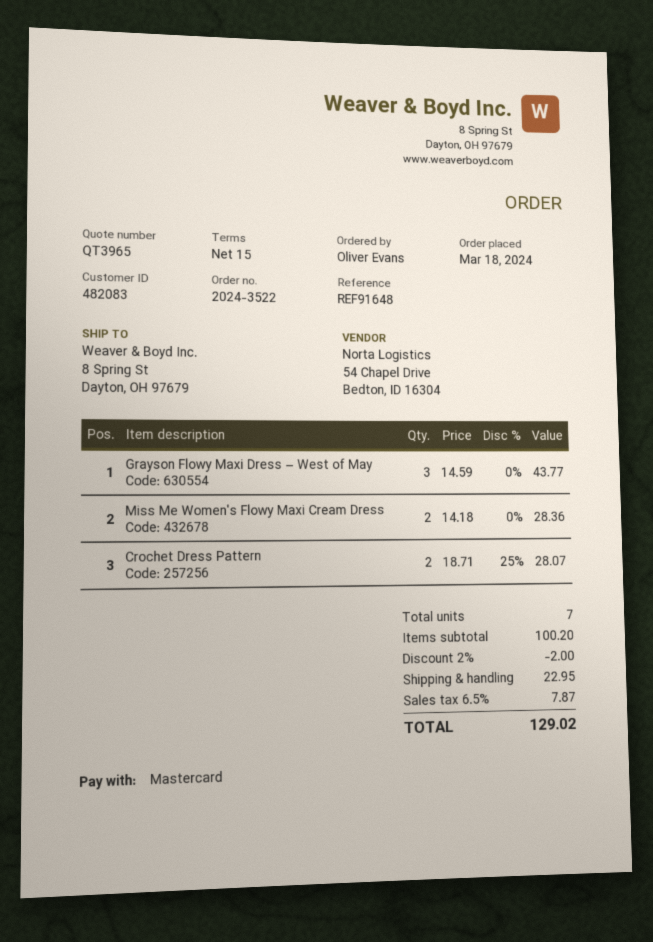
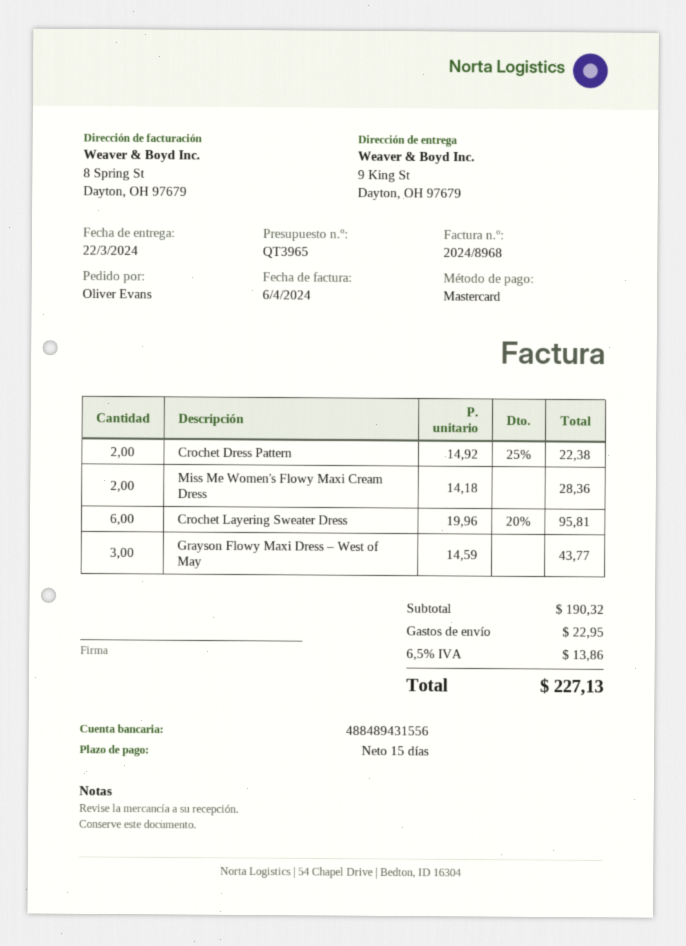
ship to: 8 Spring St, Dayton, OH 97679 -> 9 King St, Dayton, OH 97679
Crochet Dress Pattern: 2 x 18.71 - 25% = 28.07 -> 2 x 14.92 - 25% = 22.38
Crochet Layering Sweater Dress: none -> 6 x 19.96 - 20% = 95.81
subtotal: 100.20 -> 190.32
discount: 2% = 2.00 -> none
tax: 6.5% = 7.87 -> 6.5% = 13.86
total: 129.02 -> 227.13

